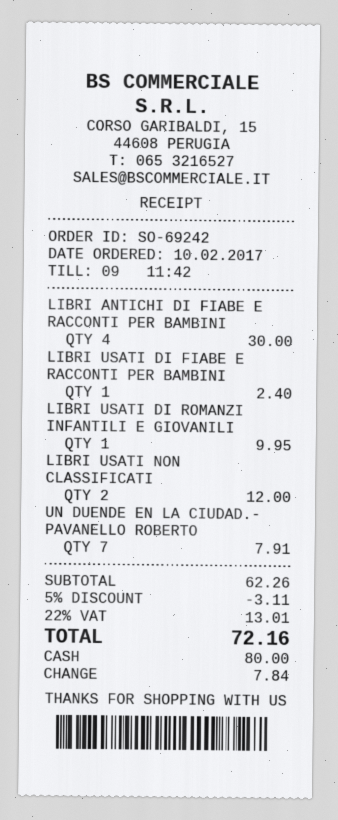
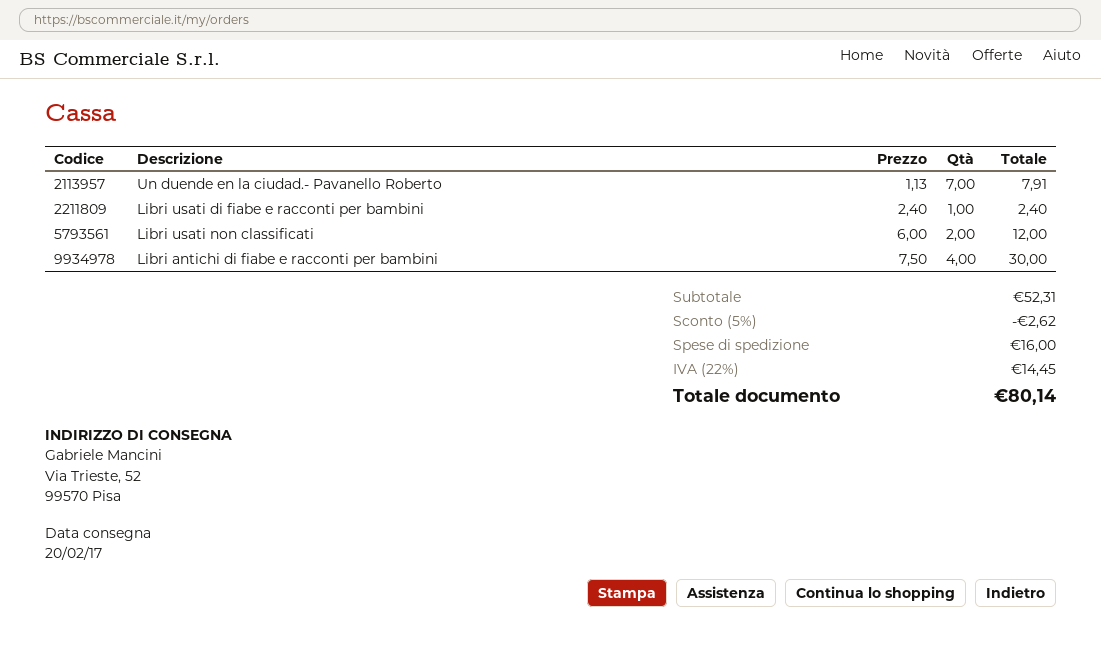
LIBRI USATI DI ROMANZI INFANTILI E GIOVANILI: 1 for 9.95 -> none
subtotal: 62.26 -> 52.31
discount: 5% = 3.11 -> 5% = 2.62
shipping: none -> 16.00
tax: 22% = 13.01 -> 22% = 14.45
total: 72.16 -> 80.14

